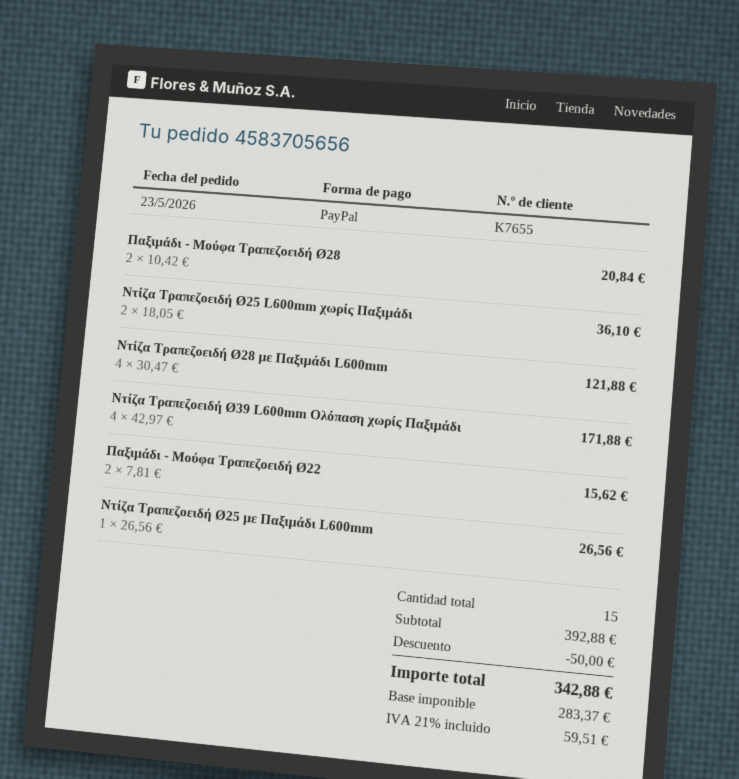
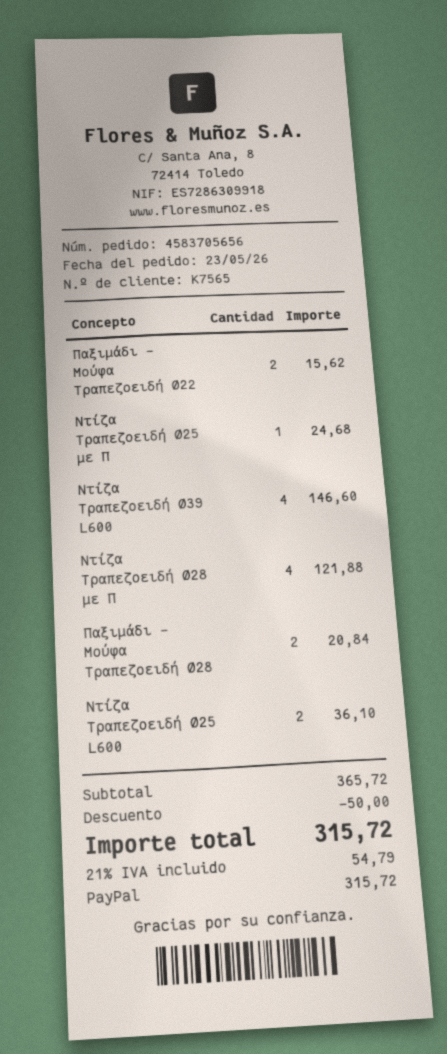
customer number: K7655 -> K7565
Ντίζα Τραπεζοειδή Ø39 L600mm Ολόπαση χωρίς Παξιμάδι: 4 for 171.88 -> 4 for 146.60
Ντίζα Τραπεζοειδή Ø25 με Παξιμάδι L600mm: 1 for 26.56 -> 1 for 24.68
subtotal: 392.88 -> 365.72
tax: 21% = 59.51 -> 21% = 54.79
total: 342.88 -> 315.72

